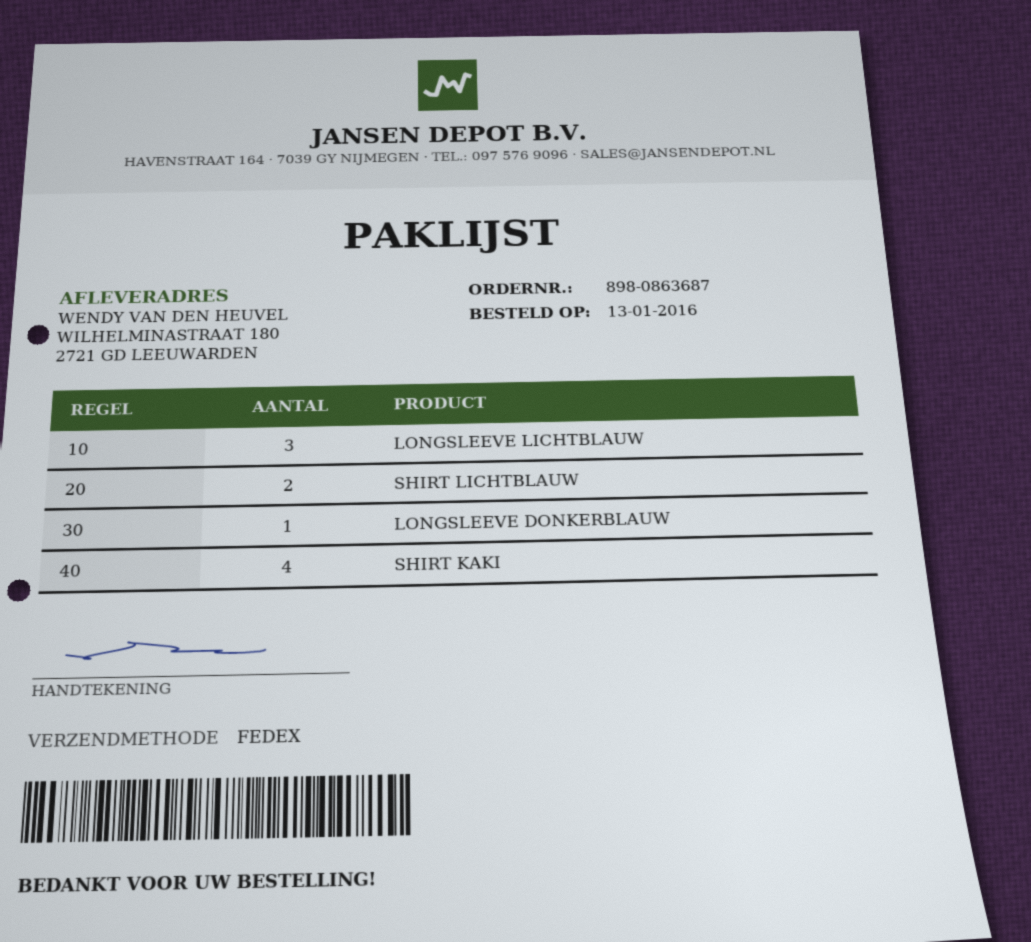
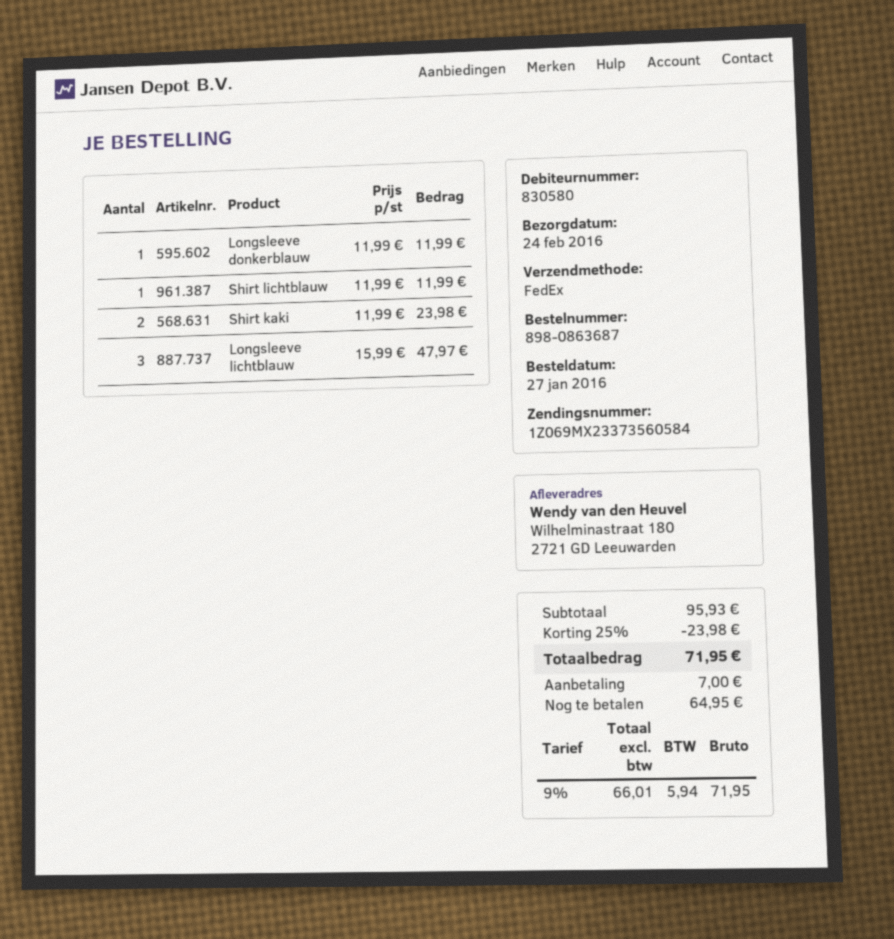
order date: 2016-01-13 -> 2016-01-27
SHIRT LICHTBLAUW: 2 -> 1
SHIRT KAKI: 4 -> 2

